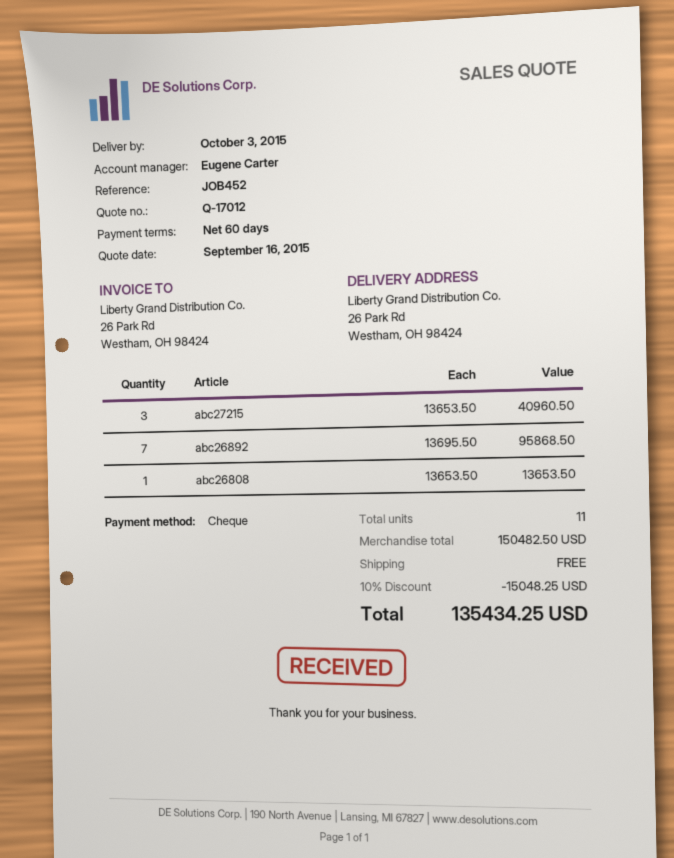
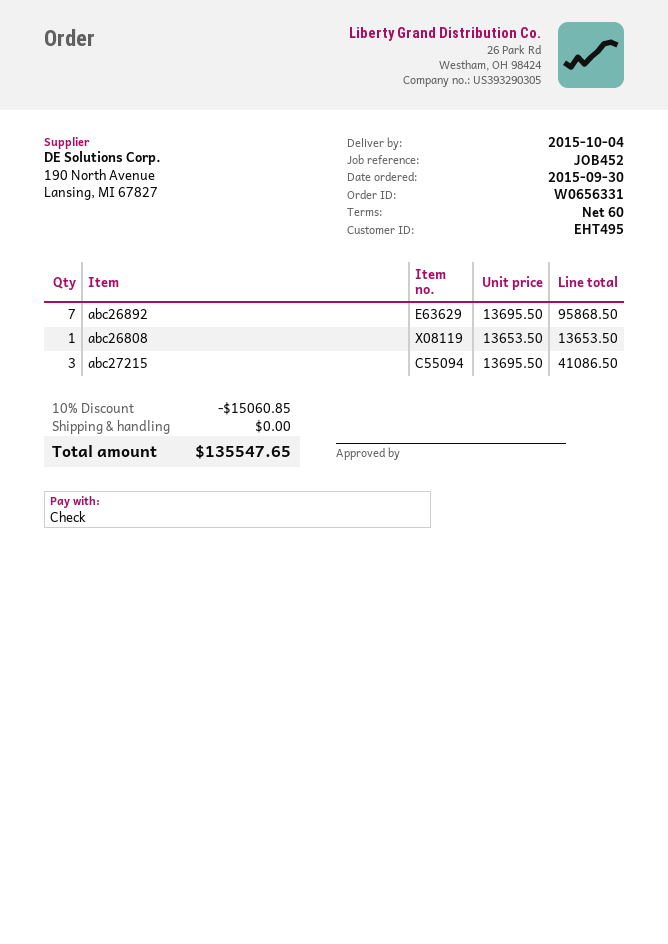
delivery date: 2015-10-03 -> 2015-10-04
abc27215: 3 x 13653.50 = 40960.50 -> 3 x 13695.50 = 41086.50
discount: 10% = 15048.25 -> 10% = 15060.85
total: 135434.25 -> 135547.65

